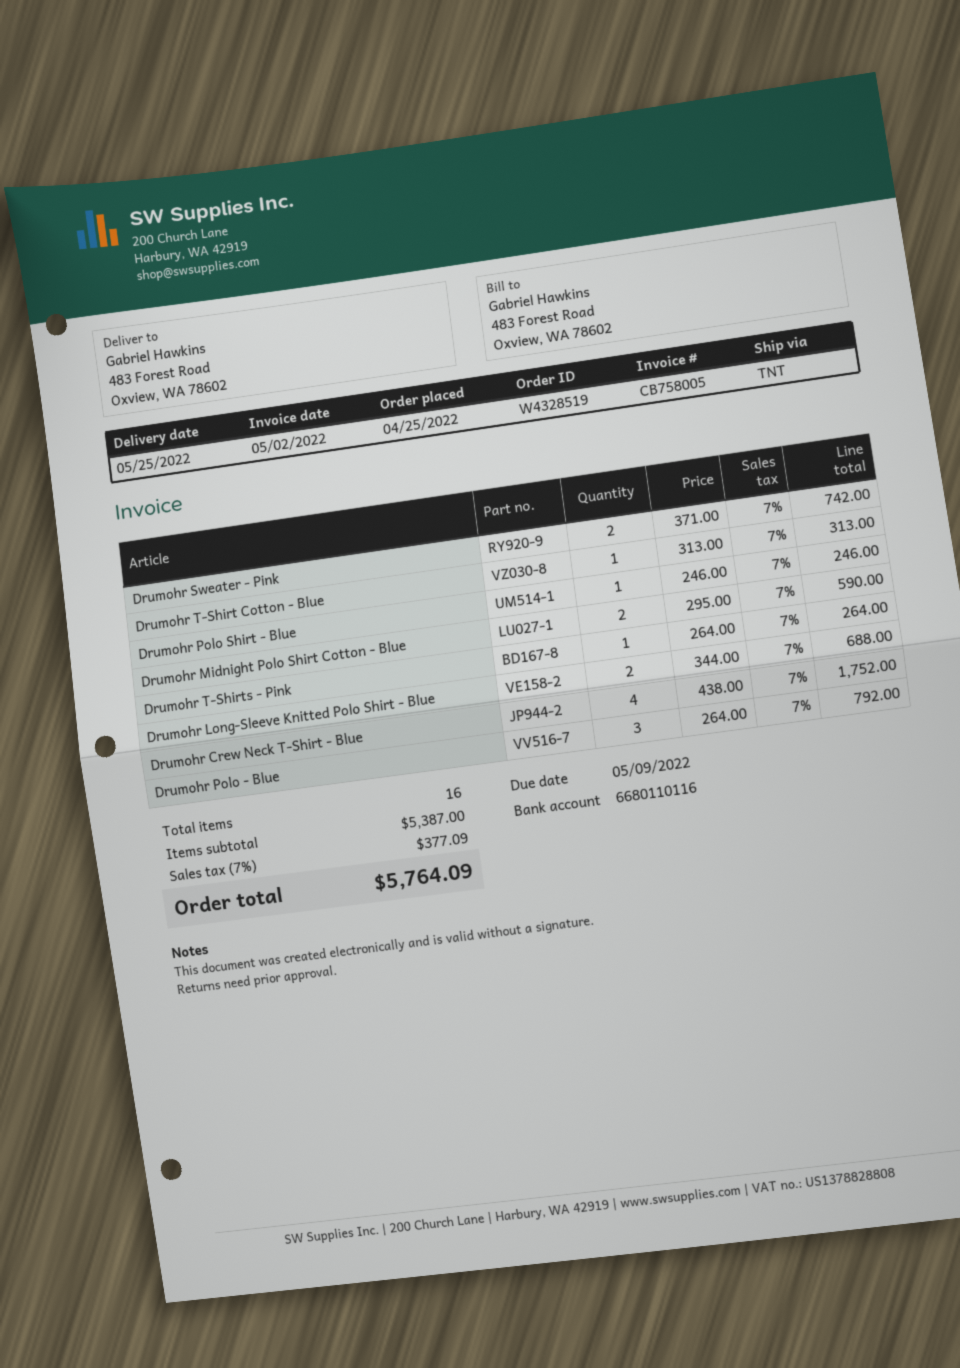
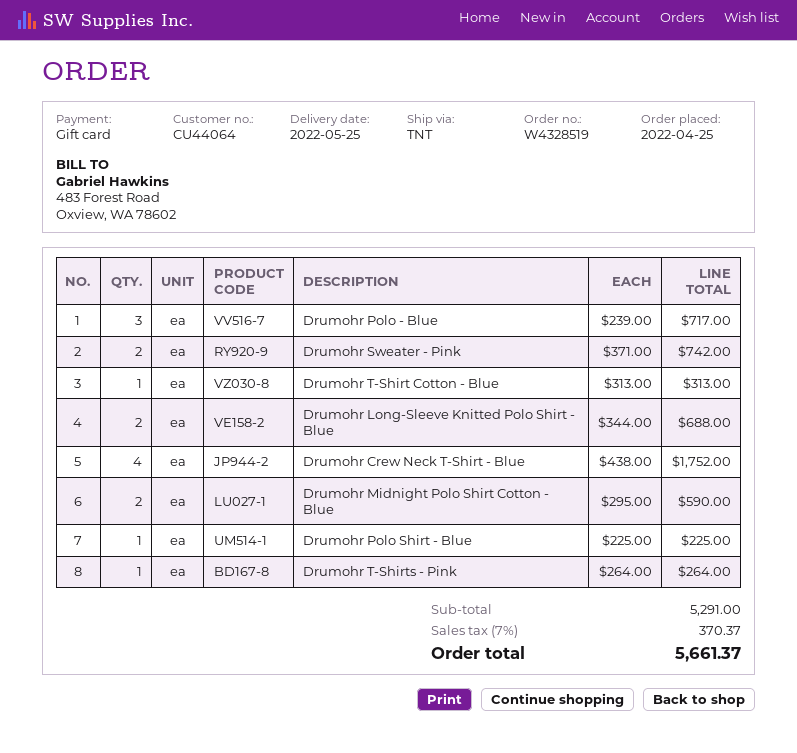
Drumohr Polo Shirt - Blue: 1 x 246.00 = 246.00 -> 1 x 225.00 = 225.00
Drumohr Polo - Blue: 3 x 264.00 = 792.00 -> 3 x 239.00 = 717.00
subtotal: 5387.00 -> 5291.00
tax: 7% = 377.09 -> 7% = 370.37
total: 5764.09 -> 5661.37

